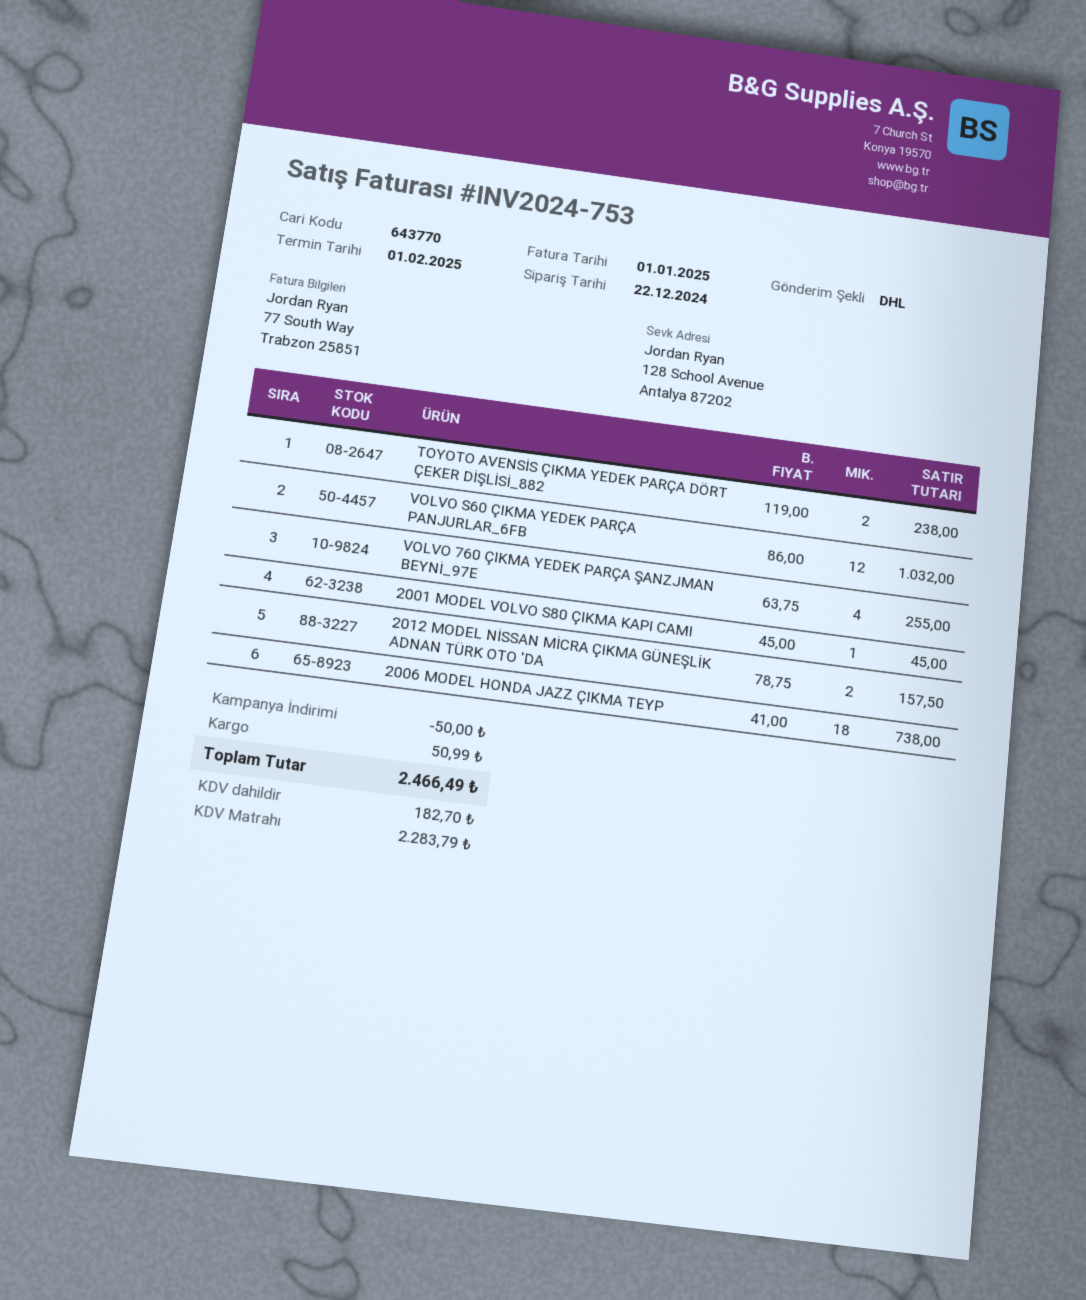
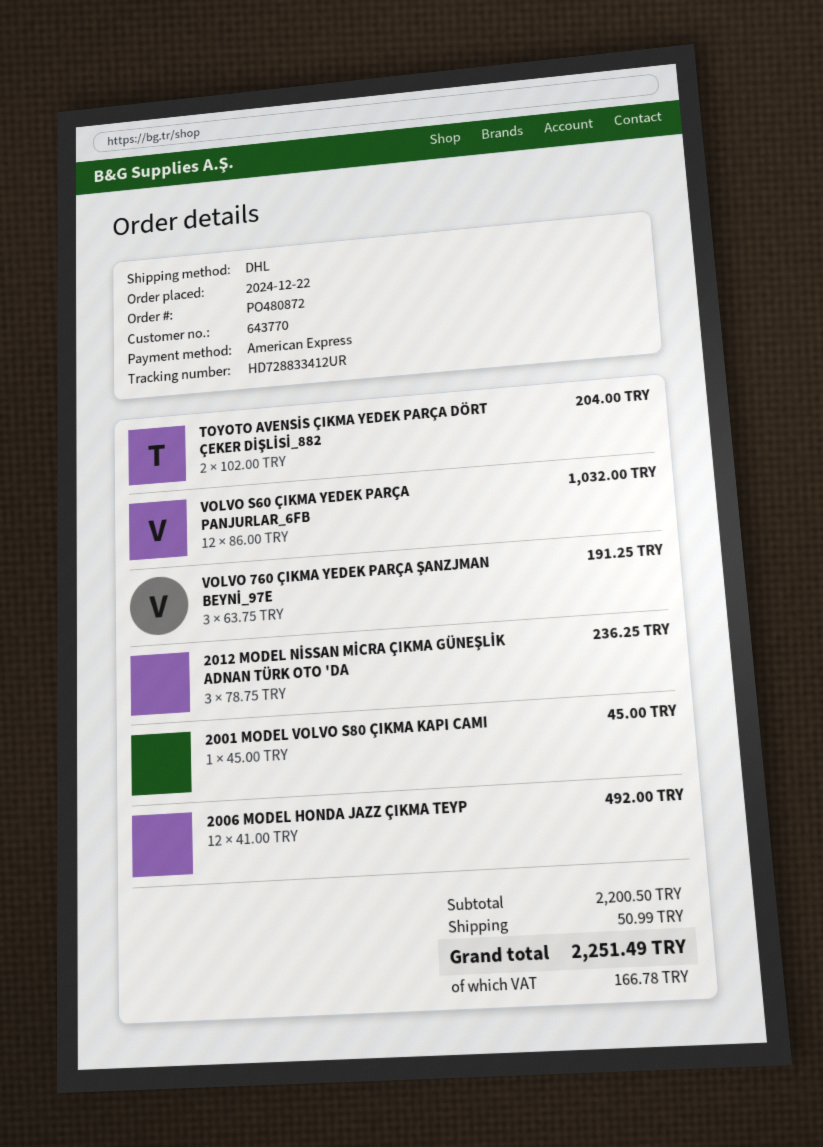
TOYOTO AVENSİS ÇIKMA YEDEK PARÇA DÖRT ÇEKER DİŞLİSİ_882: 2 x 119.00 = 238.00 -> 2 x 102.00 = 204.00
VOLVO 760 ÇIKMA YEDEK PARÇA ŞANZJMAN BEYNİ_97E: 4 x 63.75 = 255.00 -> 3 x 63.75 = 191.25
2012 MODEL NİSSAN MİCRA ÇIKMA GÜNEŞLİK ADNAN TÜRK OTO 'DA: 2 x 78.75 = 157.50 -> 3 x 78.75 = 236.25
2006 MODEL HONDA JAZZ ÇIKMA TEYP: 18 x 41.00 = 738.00 -> 12 x 41.00 = 492.00
discount: 50.00 -> none
tax: 182.70 -> 166.78
total: 2466.49 -> 2251.49

